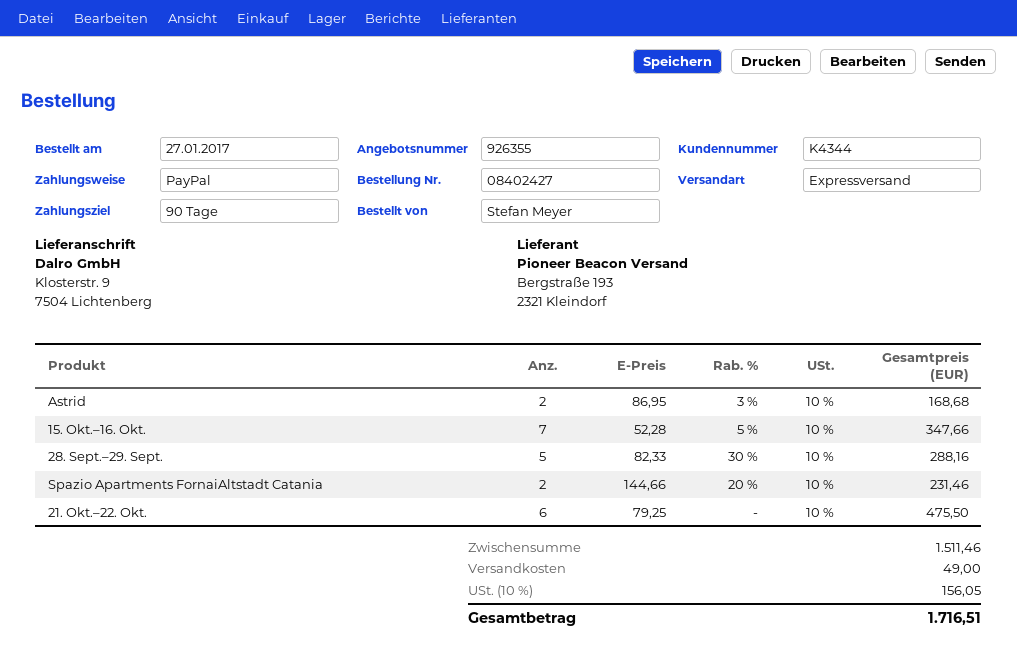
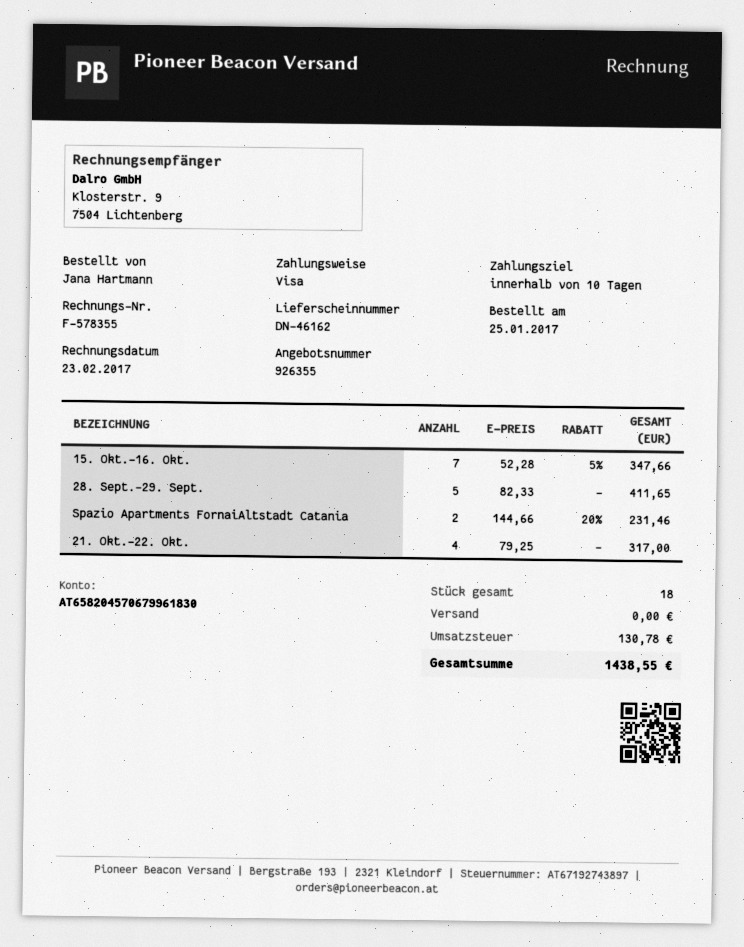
order date: 2017-01-27 -> 2017-01-25
payment terms: 90 days -> 10 days
ordered by: Stefan Meyer -> Jana Hartmann
payment method: PayPal -> Visa
Astrid: 2 x 86.95 - 3% = 168.68 -> none
28. Sept.–29. Sept.: 5 x 82.33 - 30% = 288.16 -> 5 x 82.33 = 411.65
21. Okt.–22. Okt.: 6 x 79.25 = 475.50 -> 4 x 79.25 = 317.00
shipping: 49.00 -> 0.00
tax: 156.05 -> 130.78
total: 1716.51 -> 1438.55

